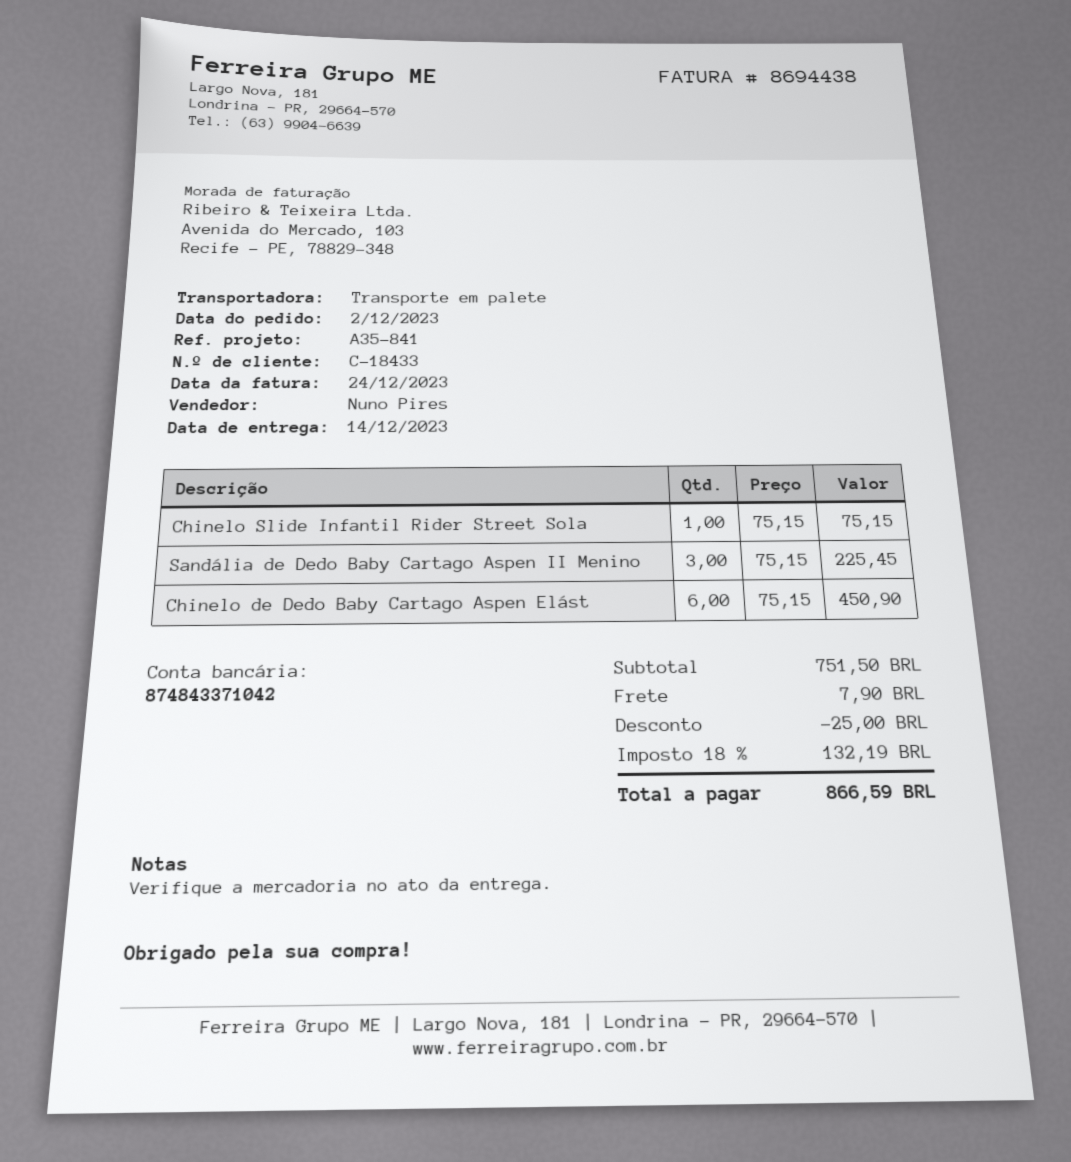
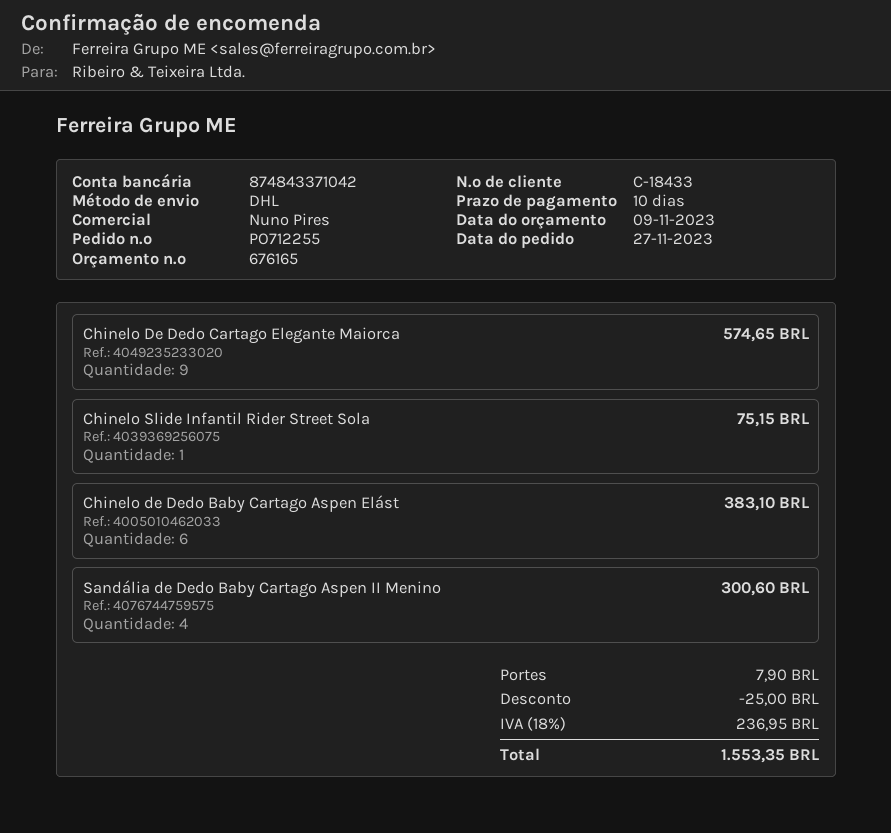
order date: 2023-12-02 -> 2023-11-27
shipping method: pallet freight -> DHL
Sandália de Dedo Baby Cartago Aspen II Menino: 3 for 225.45 -> 4 for 300.60
Chinelo de Dedo Baby Cartago Aspen Elást: 6 for 450.90 -> 6 for 383.10
Chinelo De Dedo Cartago Elegante Maiorca: none -> 9 for 574.65
tax: 18% = 132.19 -> 18% = 236.95
total: 866.59 -> 1553.35

